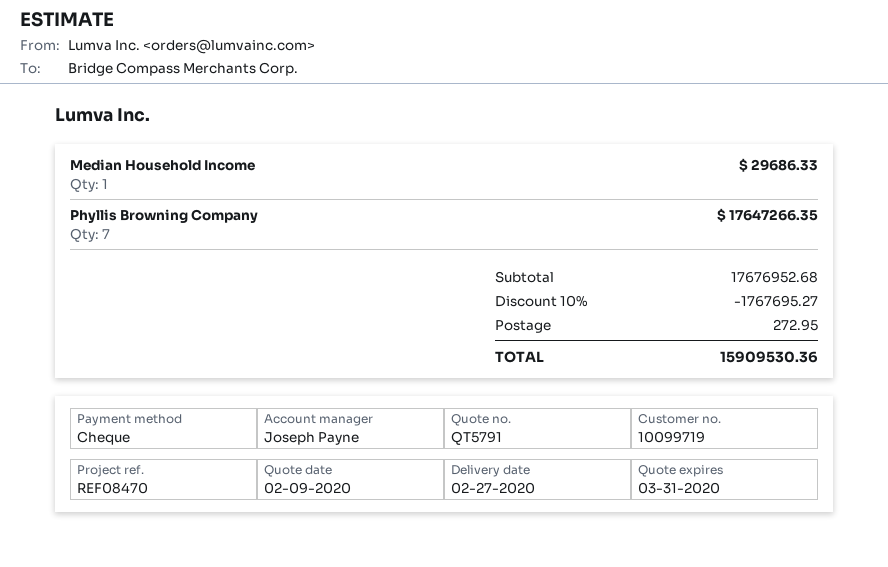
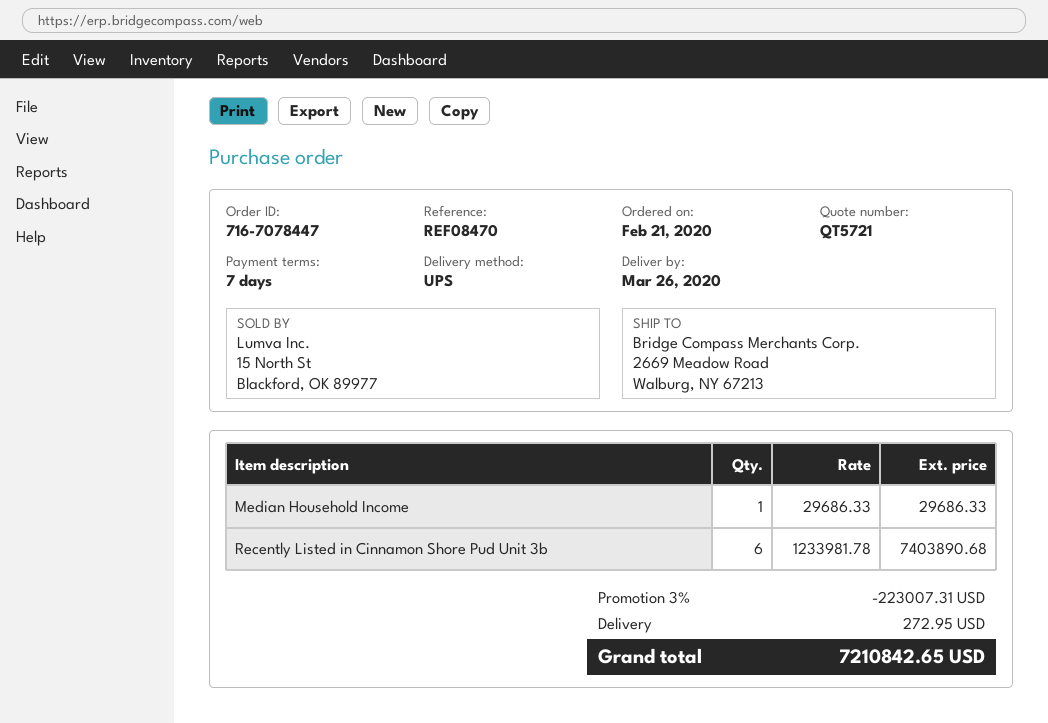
quote number: QT5791 -> QT5721
delivery date: 2020-02-27 -> 2020-03-26
Phyllis Browning Company: 7 for 17647266.35 -> none
Recently Listed in Cinnamon Shore Pud Unit 3b: none -> 6 for 7403890.68
discount: 10% = 1767695.27 -> 3% = 223007.31
total: 15909530.36 -> 7210842.65

